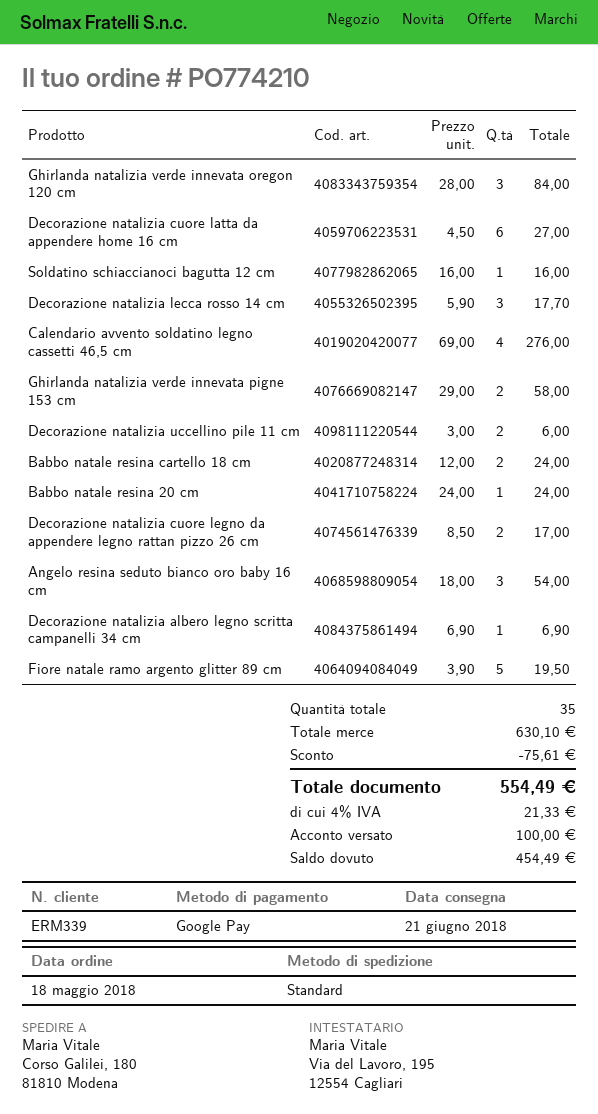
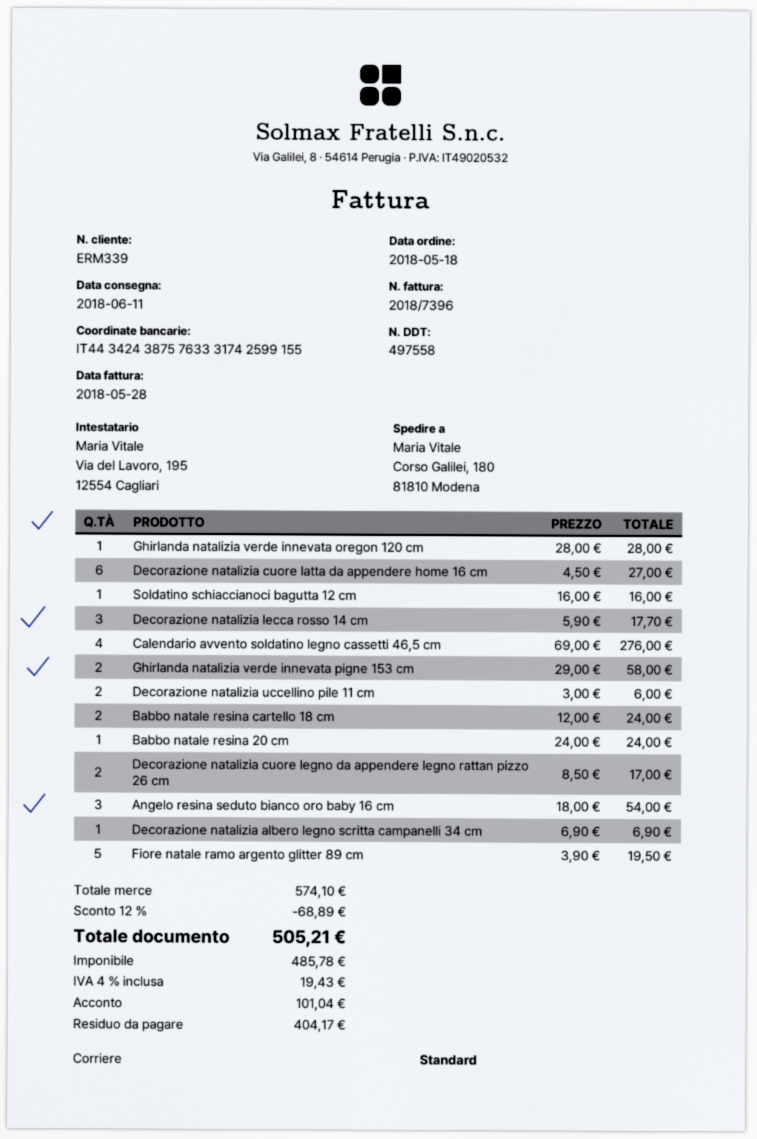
delivery date: 2018-06-21 -> 2018-06-11
Ghirlanda natalizia verde innevata oregon 120 cm: 3 x 28.00 = 84.00 -> 1 x 28.00 = 28.00
subtotal: 630.10 -> 574.10
discount: 75.61 -> 68.89
tax: 4% = 21.33 -> 4% = 19.43
total: 554.49 -> 505.21
deposit: 100.00 -> 101.04
balance: 454.49 -> 404.17

